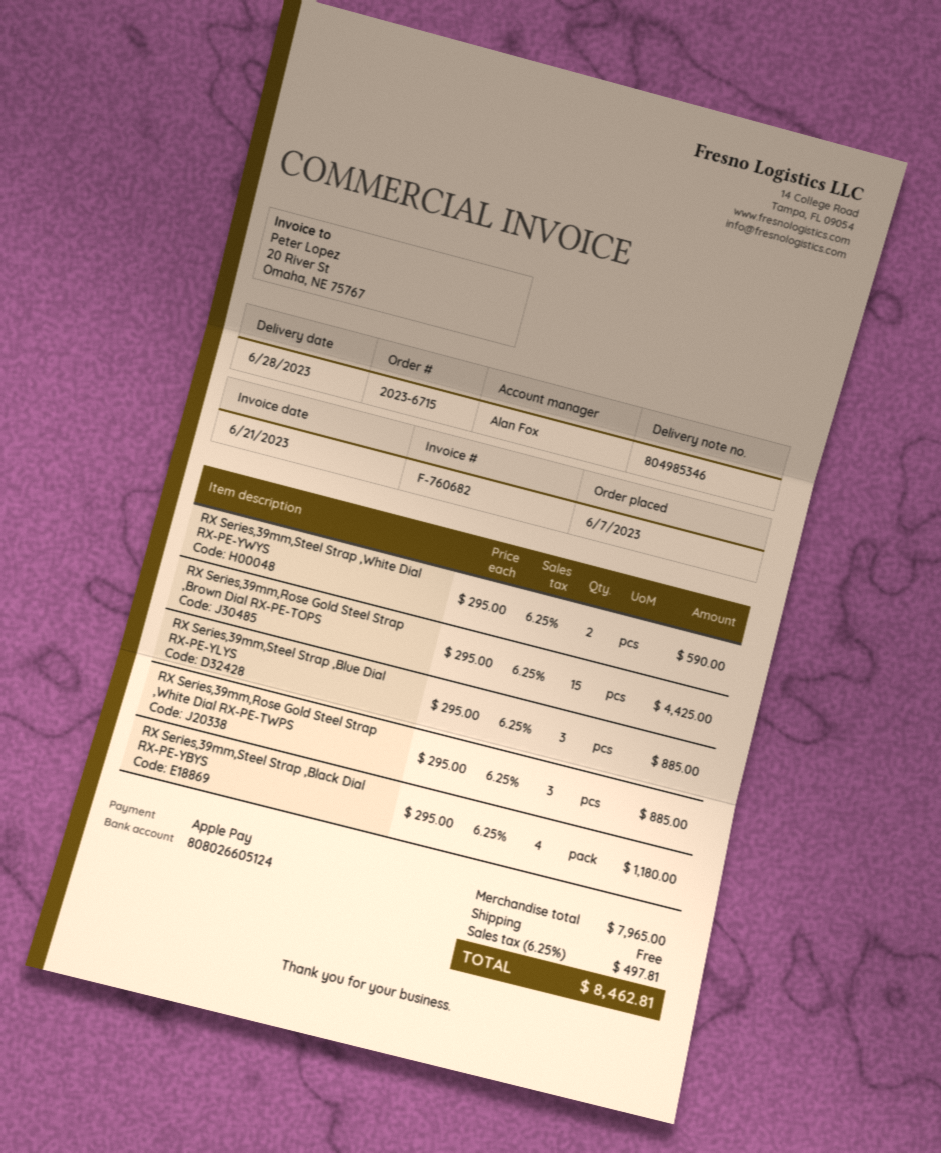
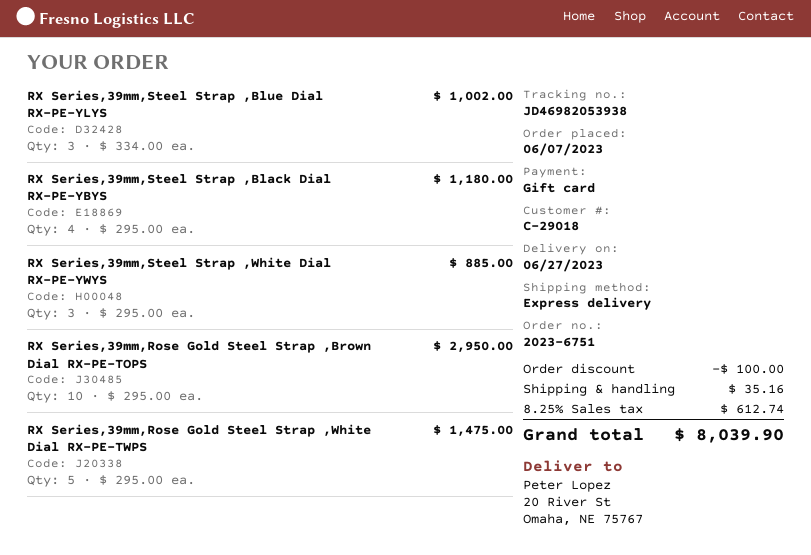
order number: 2023-6715 -> 2023-6751
delivery date: 2023-06-28 -> 2023-06-27
payment method: Apple Pay -> gift card
RX Series,39mm,Steel Strap ,White Dial RX-PE-YWYS: 2 x 295.00 = 590.00 -> 3 x 295.00 = 885.00
RX Series,39mm,Rose Gold Steel Strap ,Brown Dial RX-PE-TOPS: 15 x 295.00 = 4425.00 -> 10 x 295.00 = 2950.00
RX Series,39mm,Steel Strap ,Blue Dial RX-PE-YLYS: 3 x 295.00 = 885.00 -> 3 x 334.00 = 1002.00
RX Series,39mm,Rose Gold Steel Strap ,White Dial RX-PE-TWPS: 3 x 295.00 = 885.00 -> 5 x 295.00 = 1475.00
discount: none -> 100.00
shipping: 0.00 -> 35.16
tax: 6.25% = 497.81 -> 8.25% = 612.74
total: 8462.81 -> 8039.90

